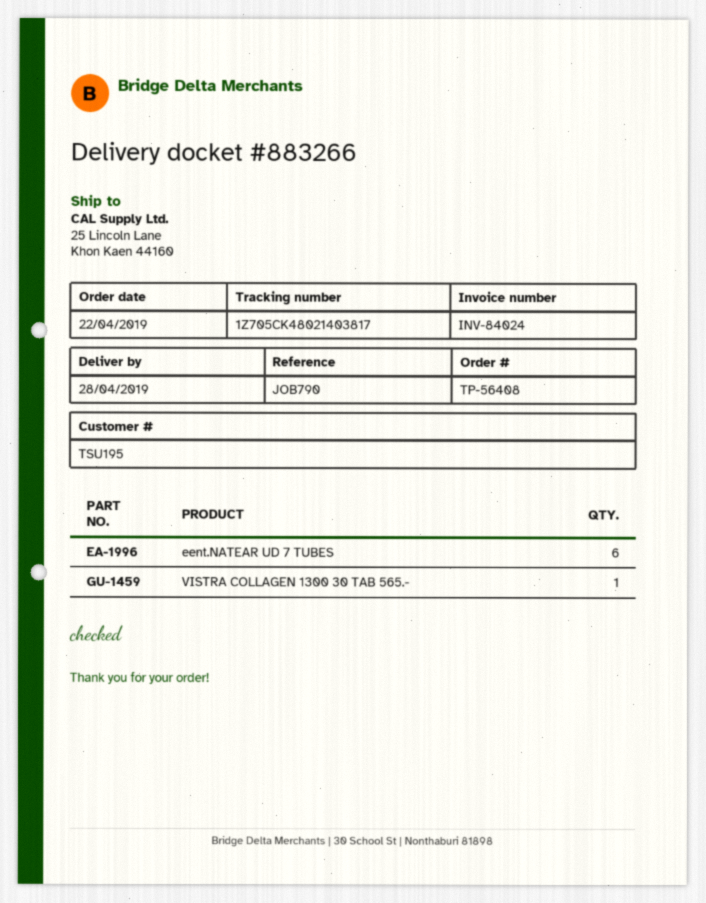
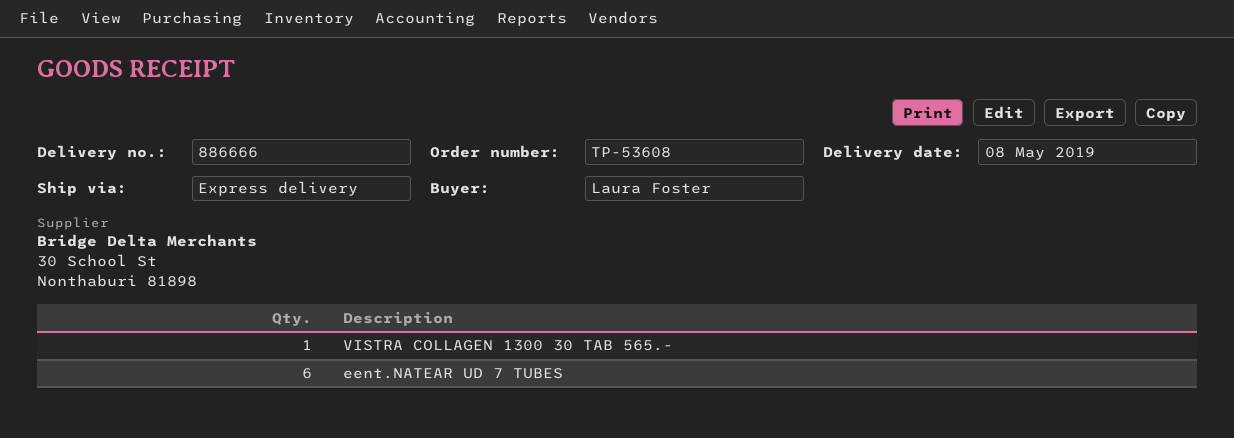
order number: TP-56408 -> TP-53608
delivery note number: 883266 -> 886666
delivery date: 2019-04-28 -> 2019-05-08

